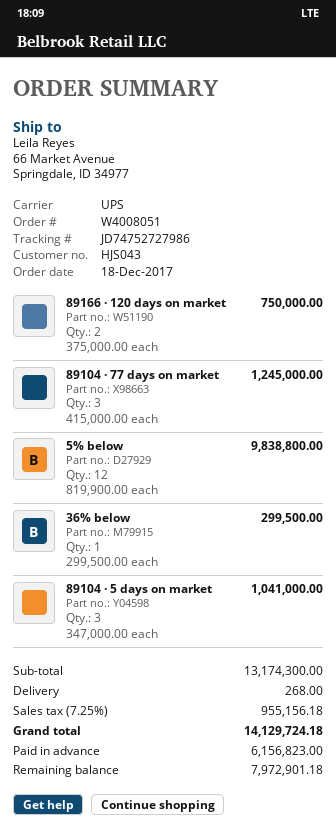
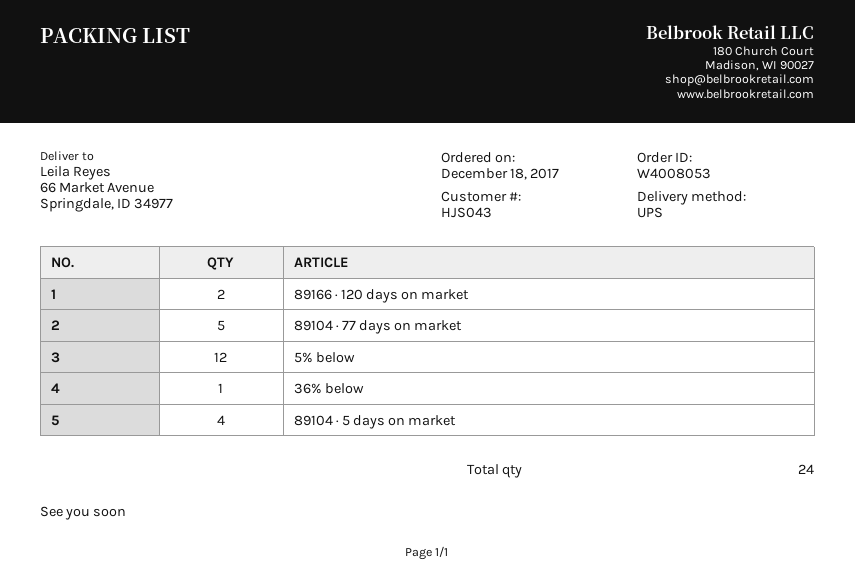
order number: W4008051 -> W4008053
89104 · 77 days on market: 3 -> 5
89104 · 5 days on market: 3 -> 4

